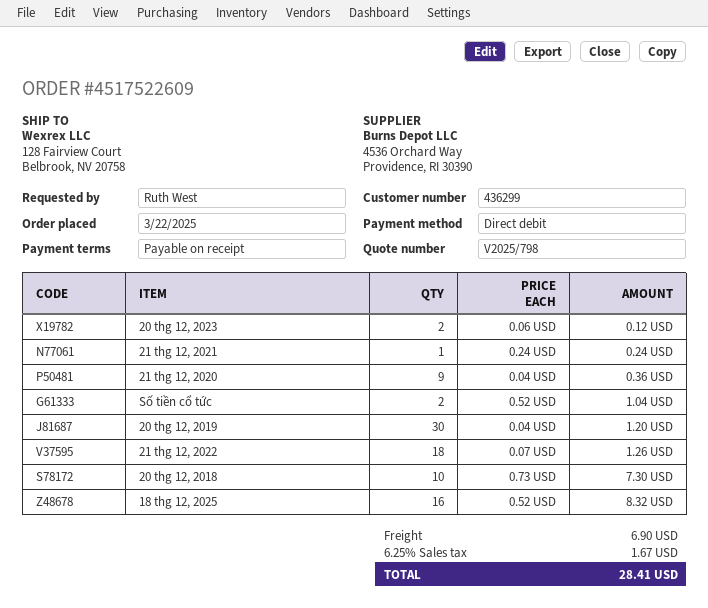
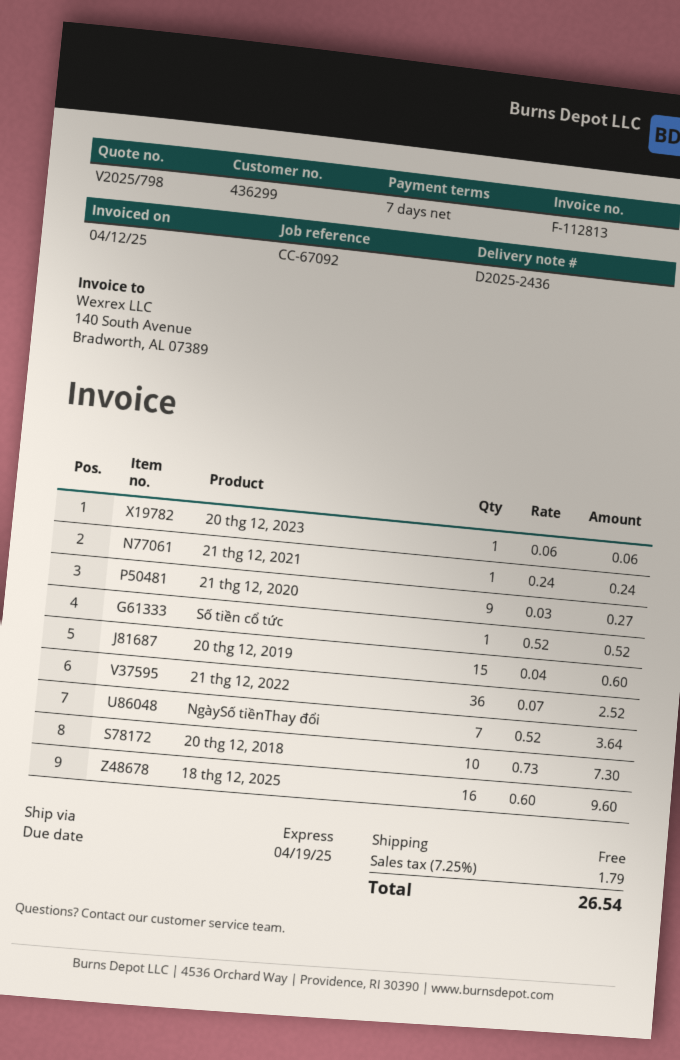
payment terms: on receipt -> 7 days
20 thg 12, 2023: 2 x 0.06 = 0.12 -> 1 x 0.06 = 0.06
21 thg 12, 2020: 9 x 0.04 = 0.36 -> 9 x 0.03 = 0.27
Số tiền cổ tức: 2 x 0.52 = 1.04 -> 1 x 0.52 = 0.52
20 thg 12, 2019: 30 x 0.04 = 1.20 -> 15 x 0.04 = 0.60
21 thg 12, 2022: 18 x 0.07 = 1.26 -> 36 x 0.07 = 2.52
18 thg 12, 2025: 16 x 0.52 = 8.32 -> 16 x 0.60 = 9.60
NgàySố tiềnThay đổi: none -> 7 x 0.52 = 3.64
shipping: 6.90 -> 0.00
tax: 6.25% = 1.67 -> 7.25% = 1.79
total: 28.41 -> 26.54

